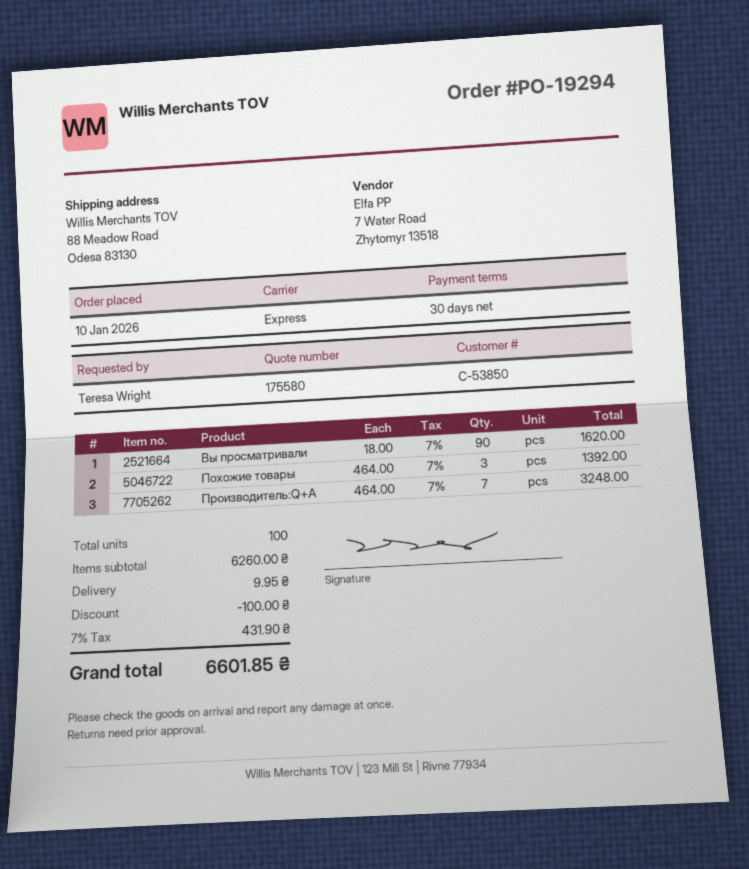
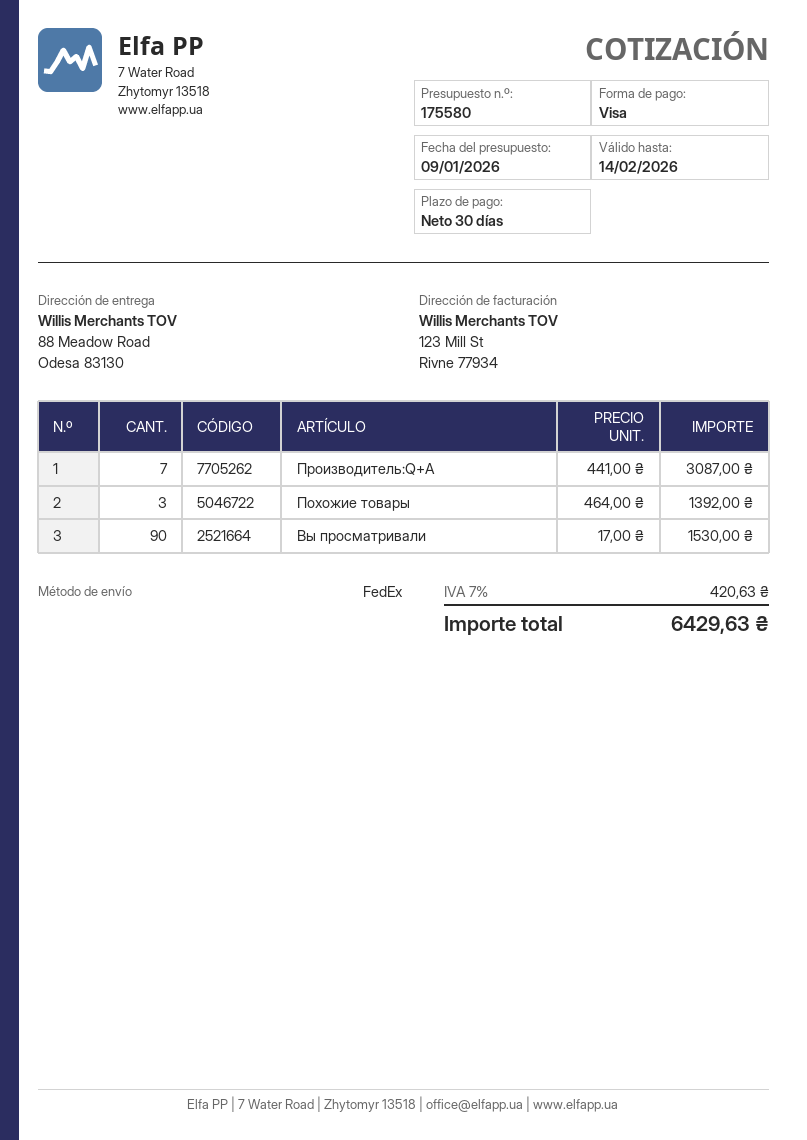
shipping method: express -> FedEx
Вы просматривали: 90 x 18.00 = 1620.00 -> 90 x 17.00 = 1530.00
Производитель:Q+A: 7 x 464.00 = 3248.00 -> 7 x 441.00 = 3087.00
discount: 100.00 -> none
shipping: 9.95 -> none
tax: 7% = 431.90 -> 7% = 420.63
total: 6601.85 -> 6429.63

